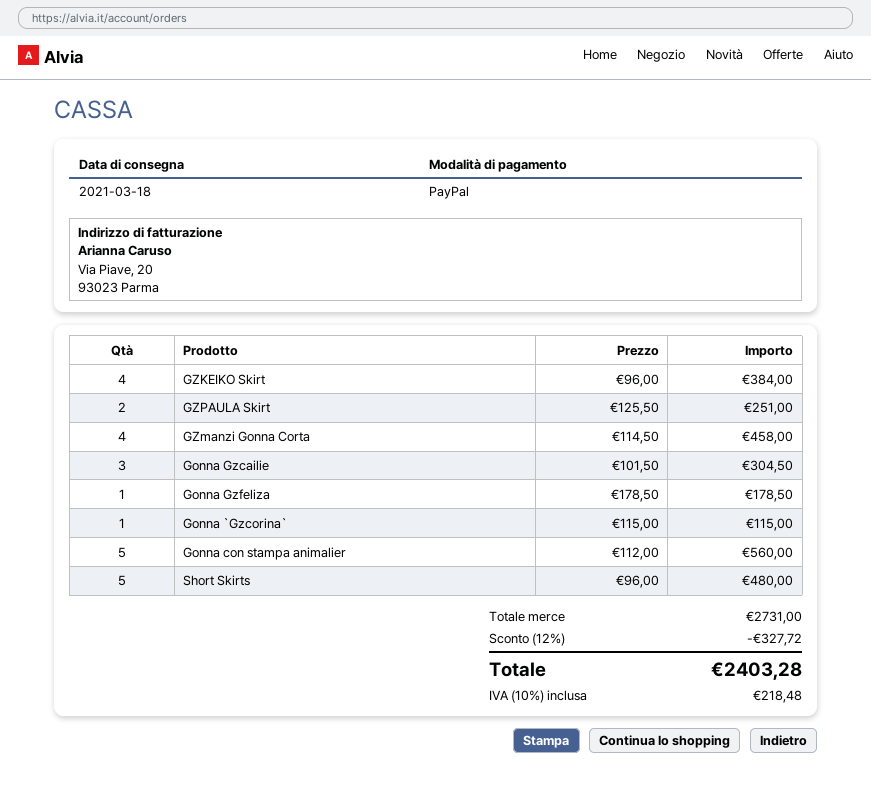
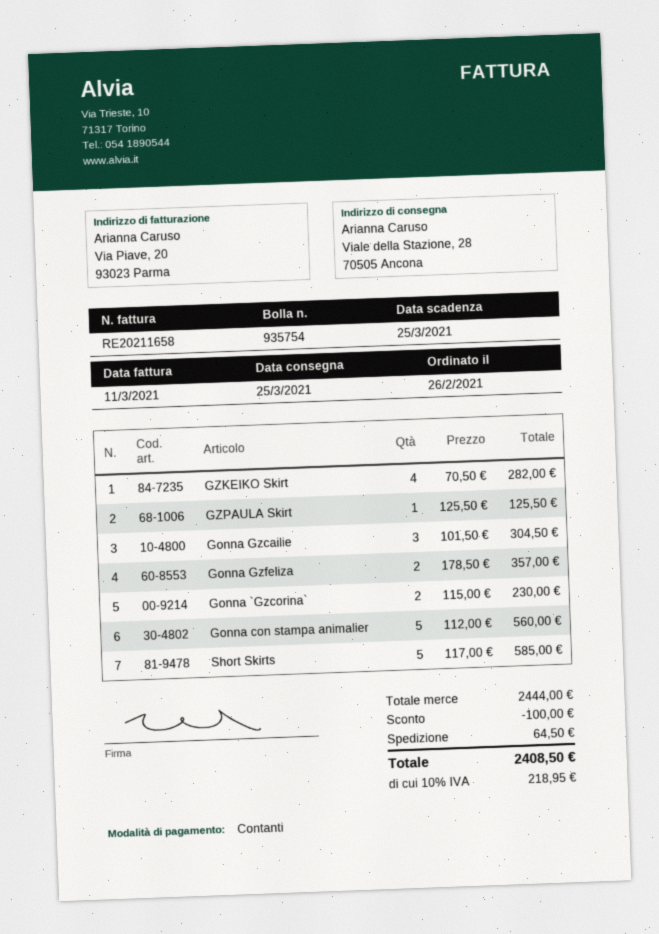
delivery date: 2021-03-18 -> 2021-03-25
payment method: PayPal -> cash
GZKEIKO Skirt: 4 x 96.00 = 384.00 -> 4 x 70.50 = 282.00
GZPAULA Skirt: 2 x 125.50 = 251.00 -> 1 x 125.50 = 125.50
GZmanzi Gonna Corta: 4 x 114.50 = 458.00 -> none
Gonna Gzfeliza: 1 x 178.50 = 178.50 -> 2 x 178.50 = 357.00
Gonna `Gzcorina`: 1 x 115.00 = 115.00 -> 2 x 115.00 = 230.00
Short Skirts: 5 x 96.00 = 480.00 -> 5 x 117.00 = 585.00
subtotal: 2731.00 -> 2444.00
discount: 327.72 -> 100.00
shipping: none -> 64.50
tax: 10% = 218.48 -> 10% = 218.95
total: 2403.28 -> 2408.50

